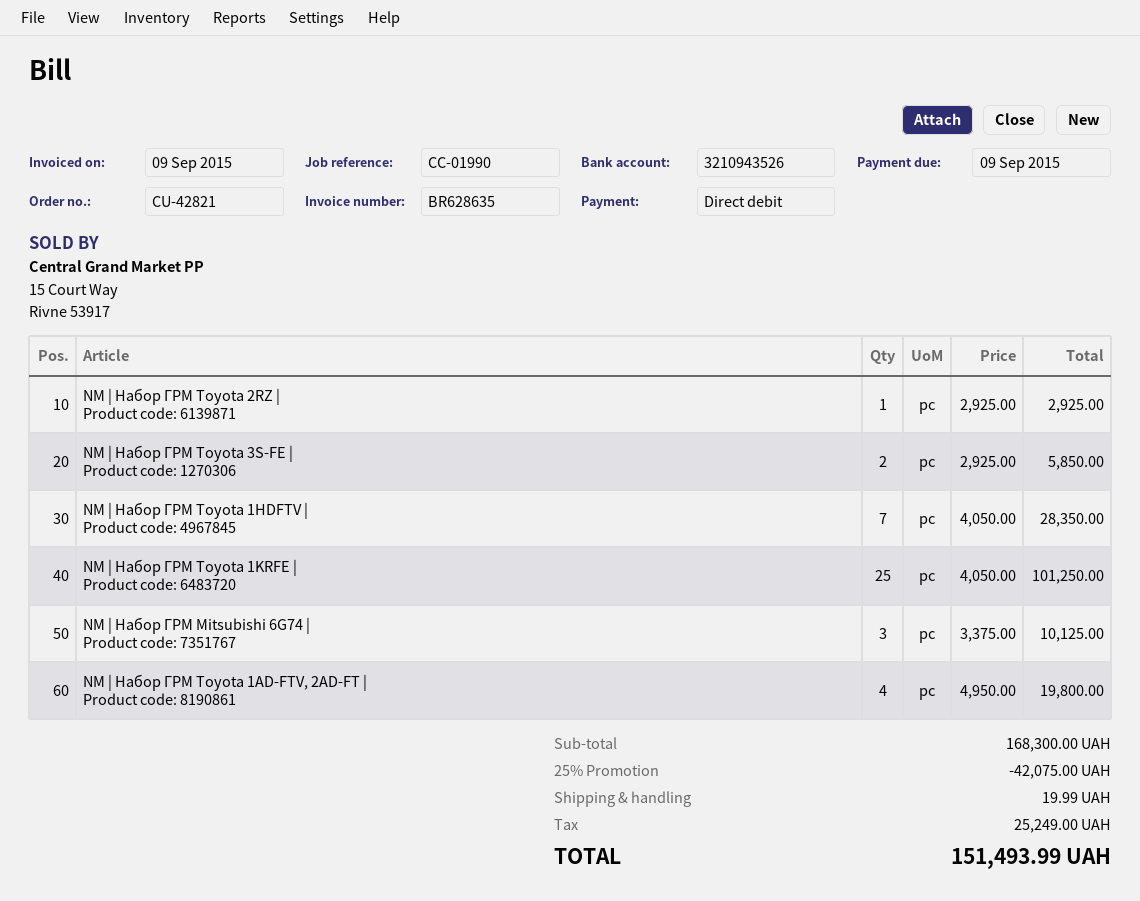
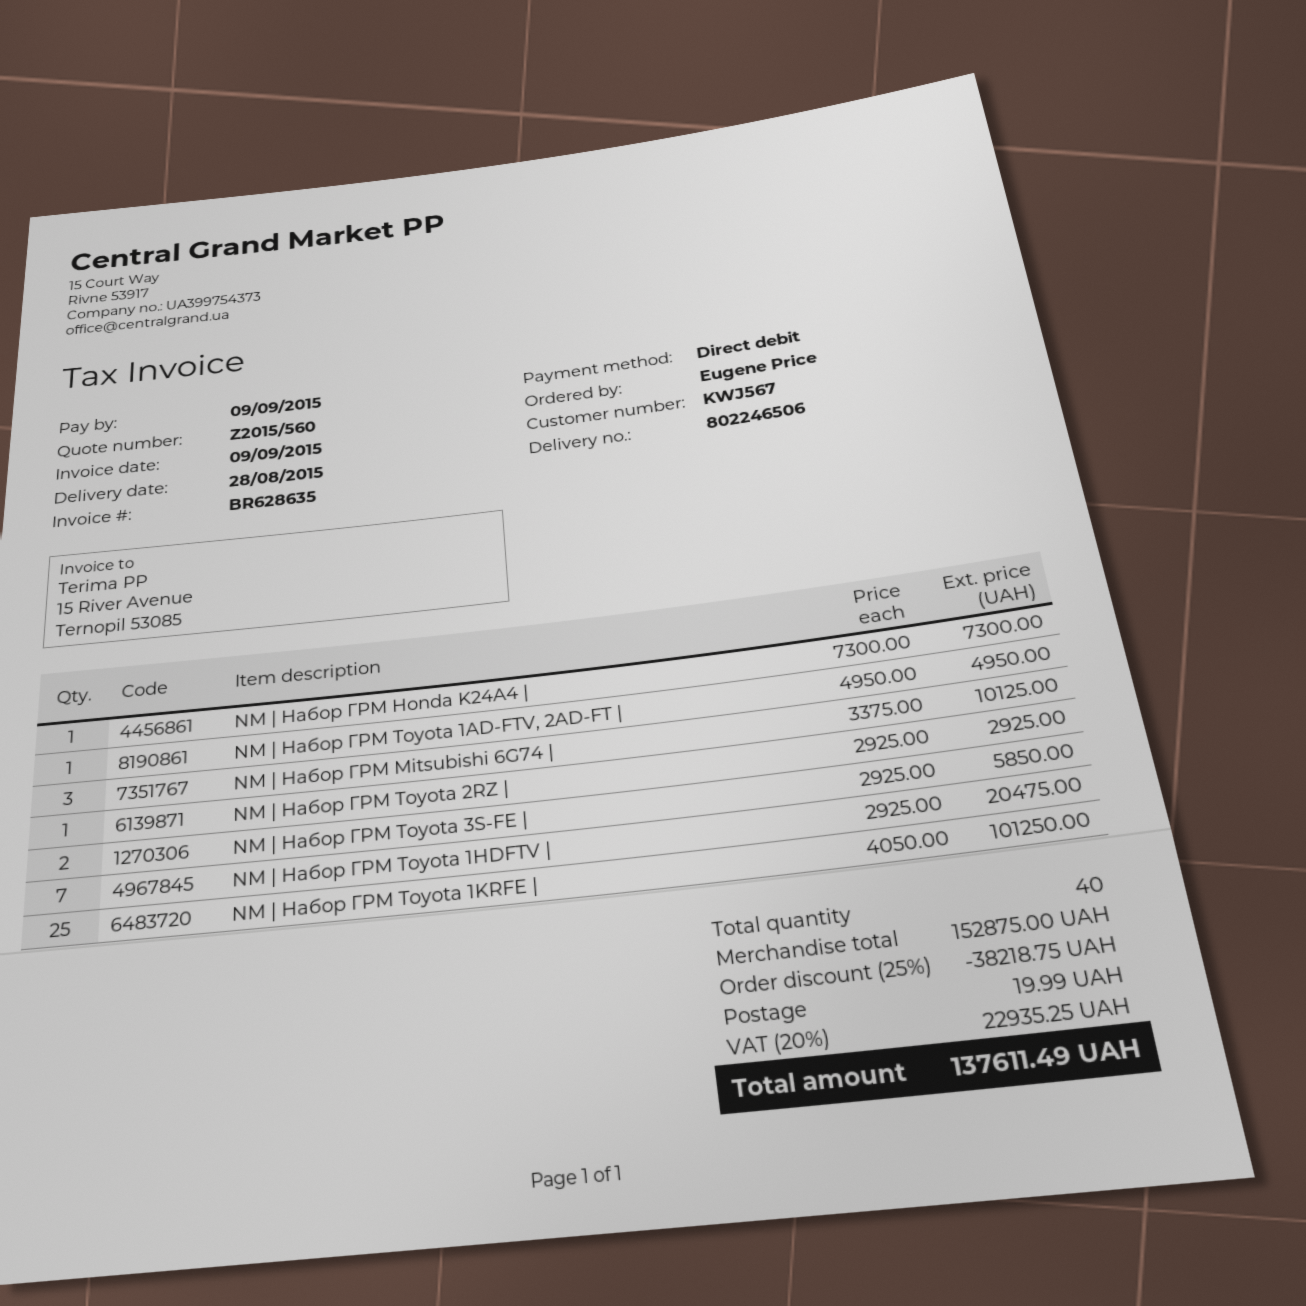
NM | Набор ГРМ Toyota 1HDFTV |: 7 x 4050.00 = 28350.00 -> 7 x 2925.00 = 20475.00
NM | Набор ГРМ Toyota 1AD-FTV, 2AD-FT |: 4 x 4950.00 = 19800.00 -> 1 x 4950.00 = 4950.00
NM | Набор ГРМ Honda K24A4 |: none -> 1 x 7300.00 = 7300.00
subtotal: 168300.00 -> 152875.00
discount: 25% = 42075.00 -> 25% = 38218.75
tax: 25249.00 -> 22935.25
total: 151493.99 -> 137611.49

